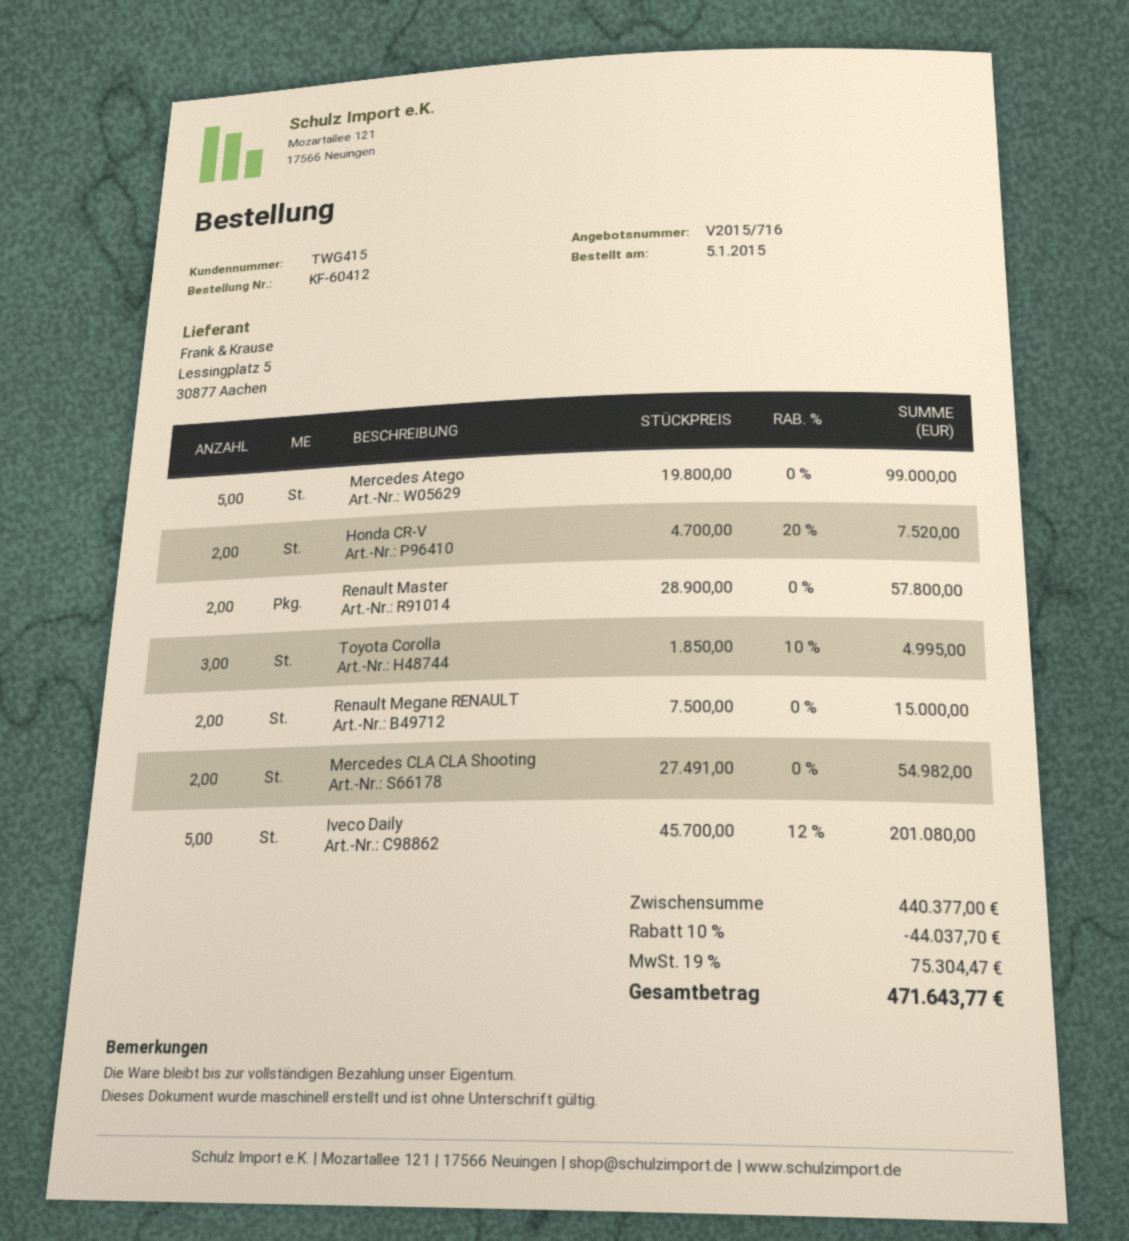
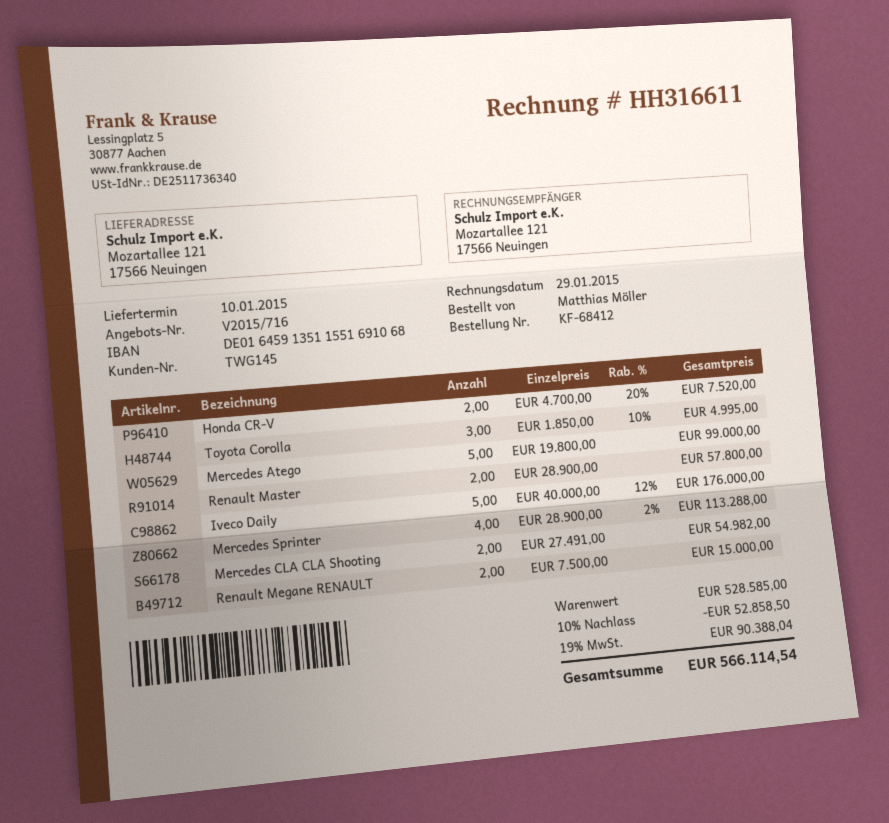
order number: KF-60412 -> KF-68412
customer number: TWG415 -> TWG145
Iveco Daily: 5 x 45700.00 - 12% = 201080.00 -> 5 x 40000.00 - 12% = 176000.00
Mercedes Sprinter: none -> 4 x 28900.00 - 2% = 113288.00
subtotal: 440377.00 -> 528585.00
discount: 10% = 44037.70 -> 10% = 52858.50
tax: 19% = 75304.47 -> 19% = 90388.04
total: 471643.77 -> 566114.54

